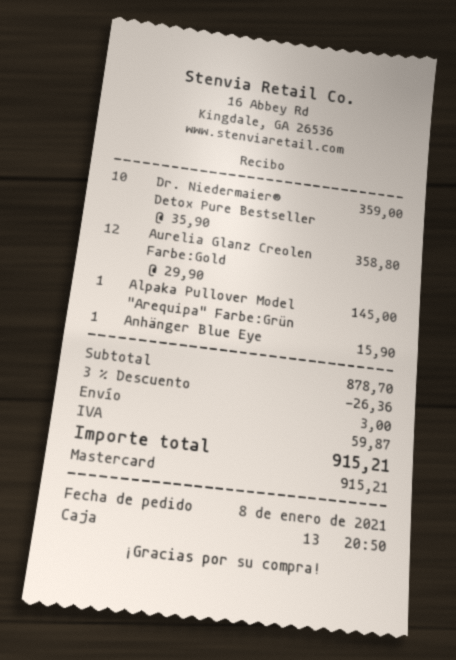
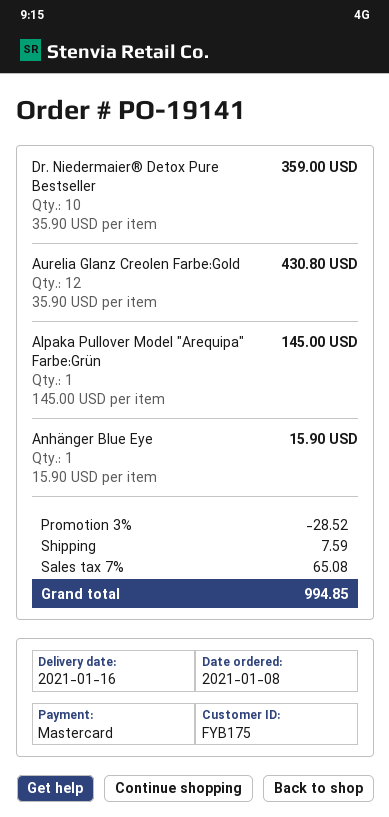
Aurelia Glanz Creolen Farbe:Gold: 12 x 29.90 = 358.80 -> 12 x 35.90 = 430.80
discount: 3% = 26.36 -> 3% = 28.52
shipping: 3.00 -> 7.59
tax: 59.87 -> 65.08
total: 915.21 -> 994.85

